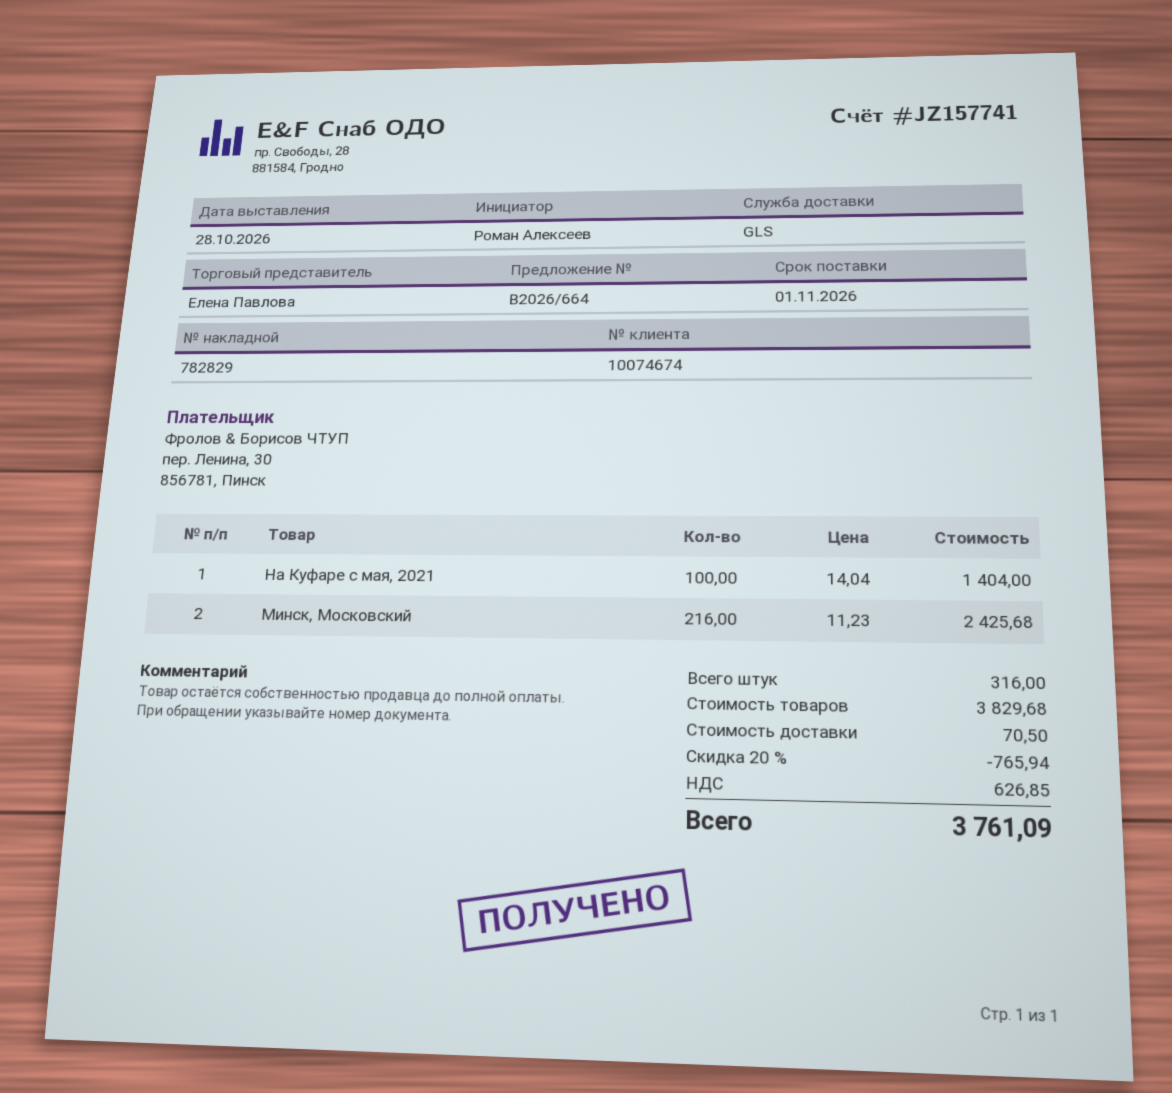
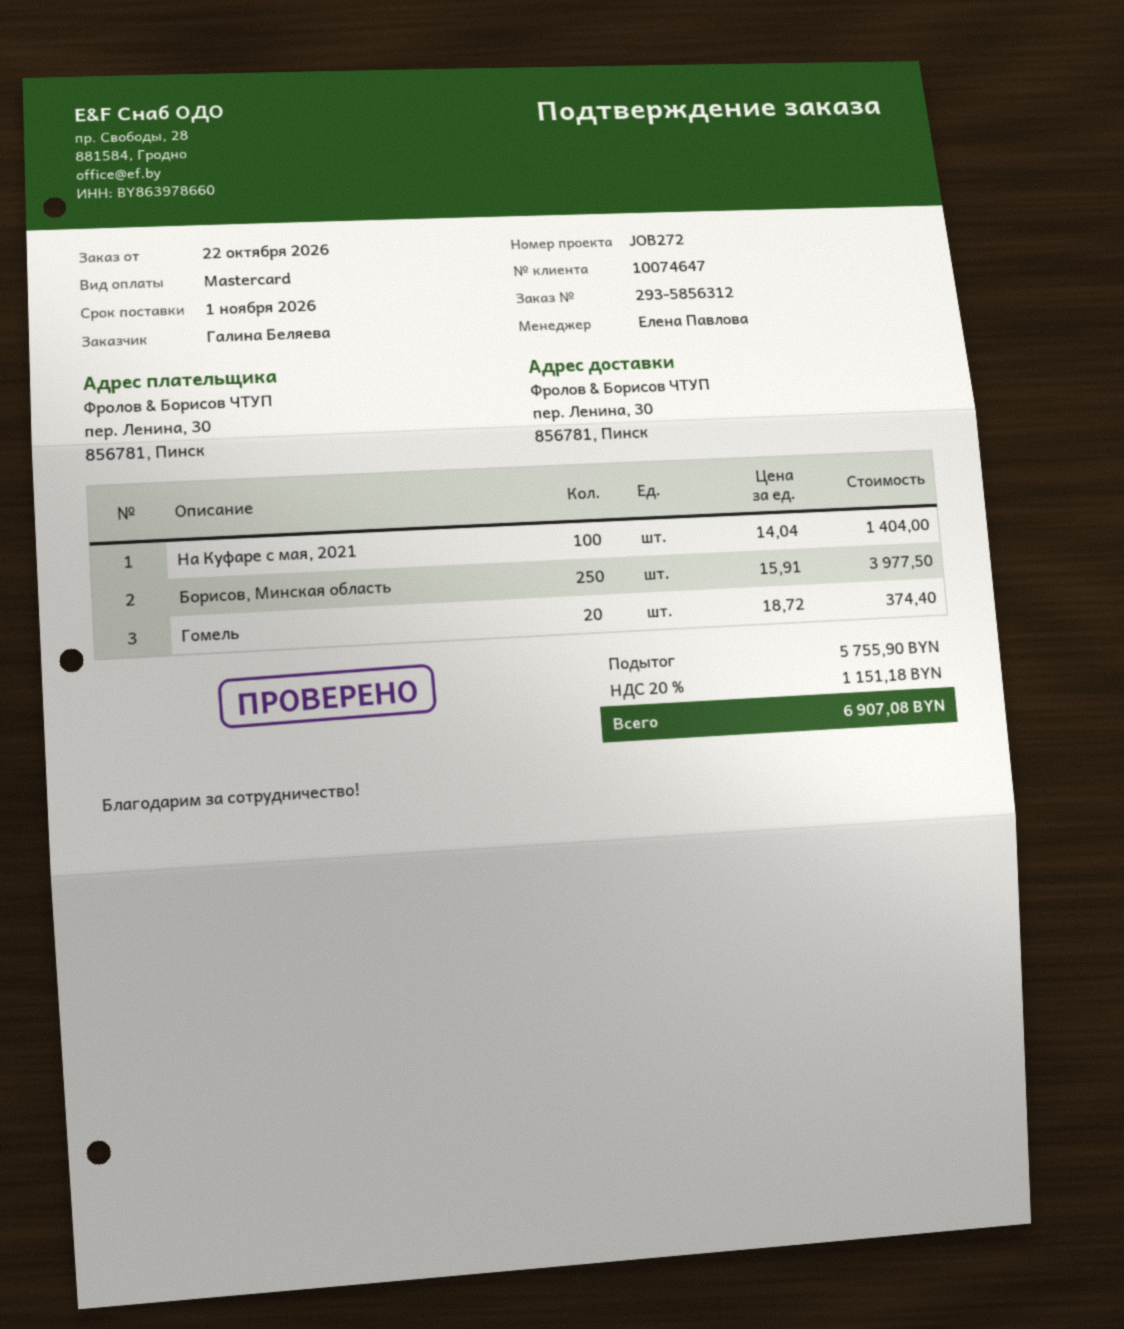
customer number: 10074674 -> 10074647
ordered by: Роман Алексеев -> Галина Беляева
Минск, Московский: 216 x 11.23 = 2425.68 -> none
Борисов, Минская область: none -> 250 x 15.91 = 3977.50
Гомель: none -> 20 x 18.72 = 374.40
subtotal: 3829.68 -> 5755.90
discount: 20% = 765.94 -> none
shipping: 70.50 -> none
tax: 626.85 -> 1151.18
total: 3761.09 -> 6907.08

